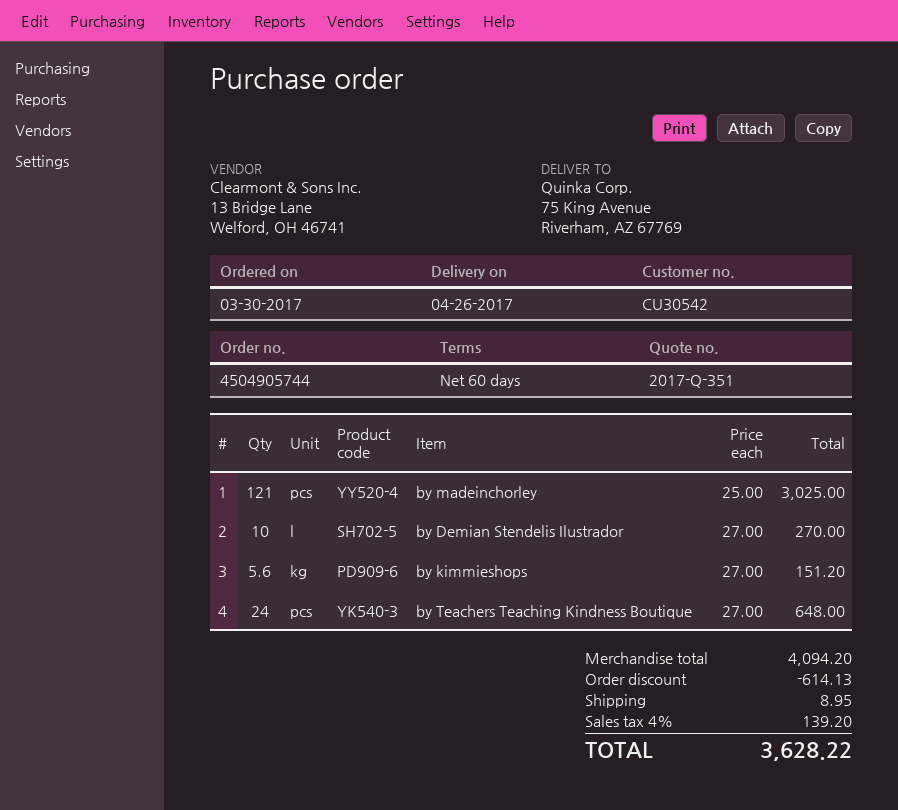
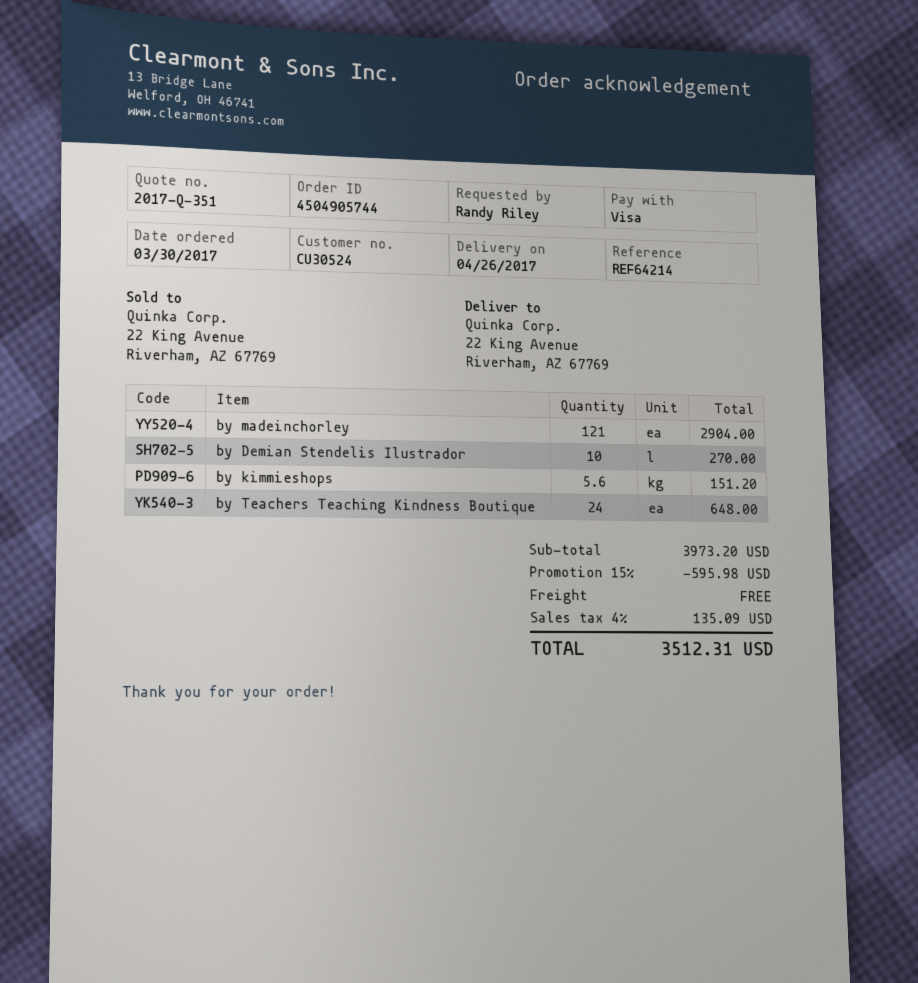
customer number: CU30542 -> CU30524
ship to: 75 King Avenue, Riverham, AZ 67769 -> 22 King Avenue, Riverham, AZ 67769
by madeinchorley: 121 for 3025.00 -> 121 for 2904.00
subtotal: 4094.20 -> 3973.20
discount: 614.13 -> 595.98
shipping: 8.95 -> 0.00
tax: 4% = 139.20 -> 4% = 135.09
total: 3628.22 -> 3512.31

